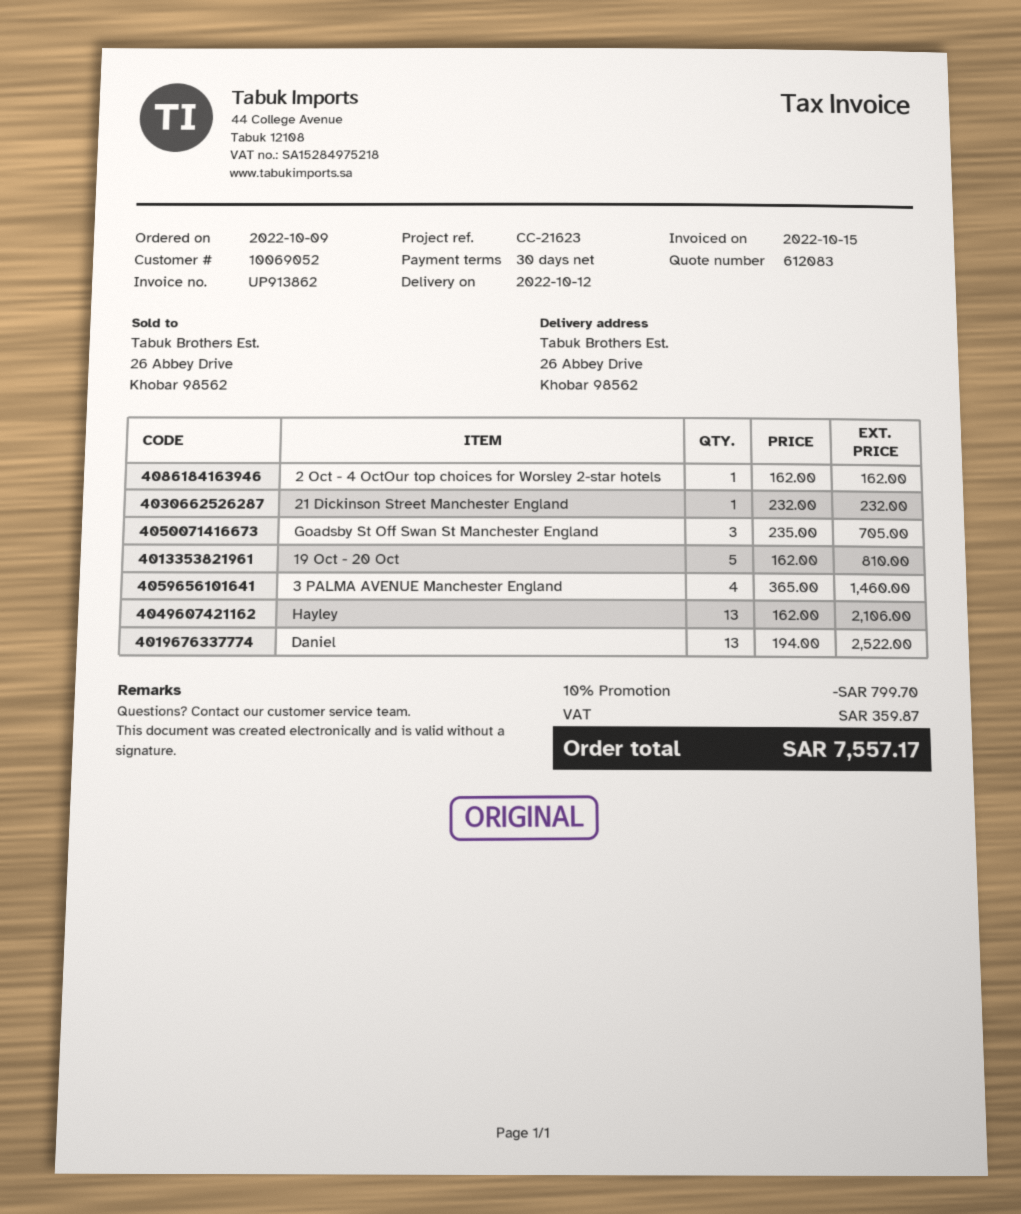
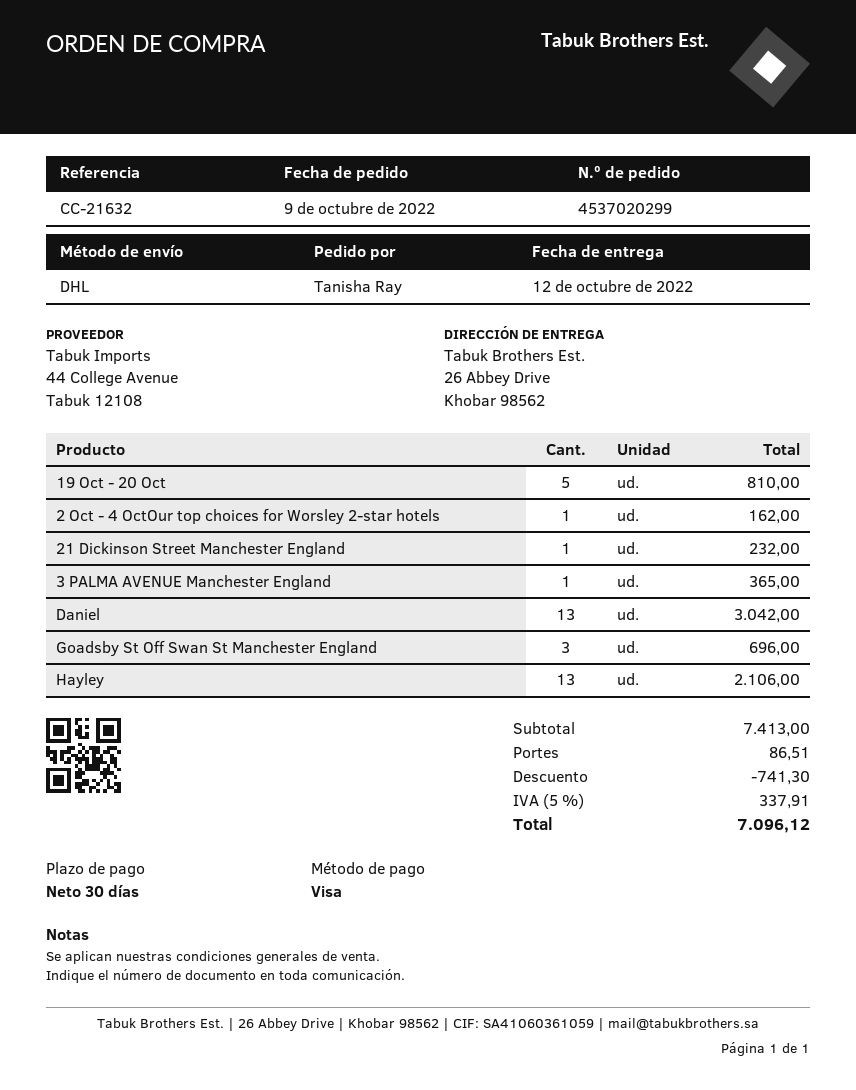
reference: CC-21623 -> CC-21632
Goadsby St Off Swan St Manchester England: 3 for 705.00 -> 3 for 696.00
3 PALMA AVENUE Manchester England: 4 for 1460.00 -> 1 for 365.00
Daniel: 13 for 2522.00 -> 13 for 3042.00
discount: 799.70 -> 741.30
shipping: none -> 86.51
tax: 359.87 -> 337.91
total: 7557.17 -> 7096.12

